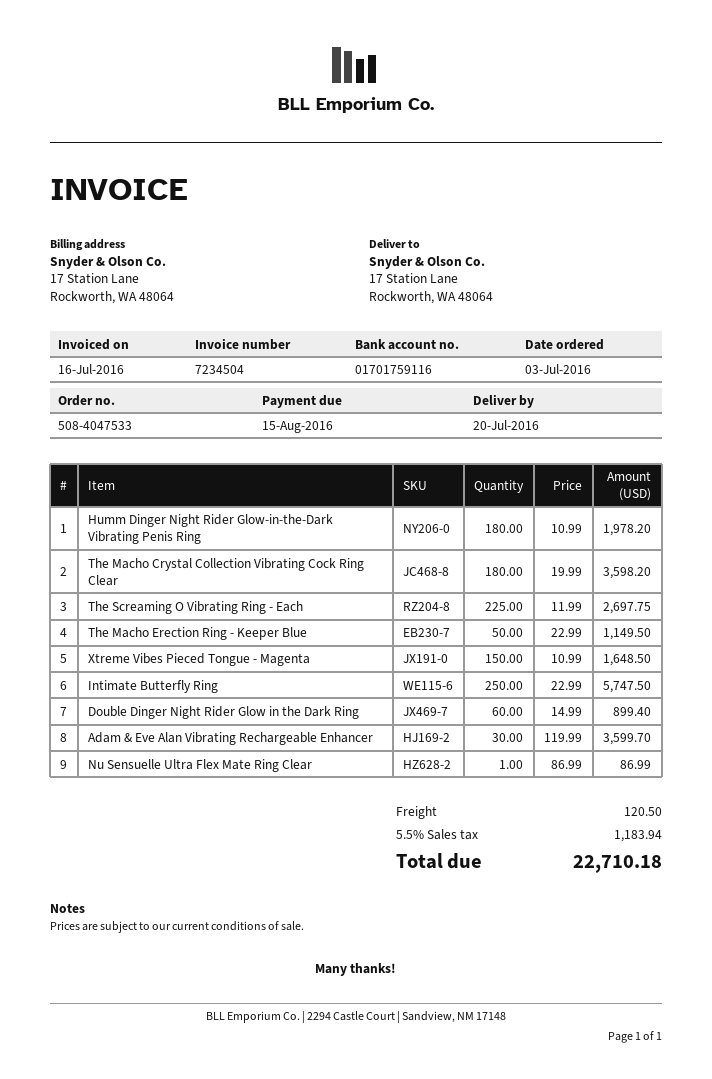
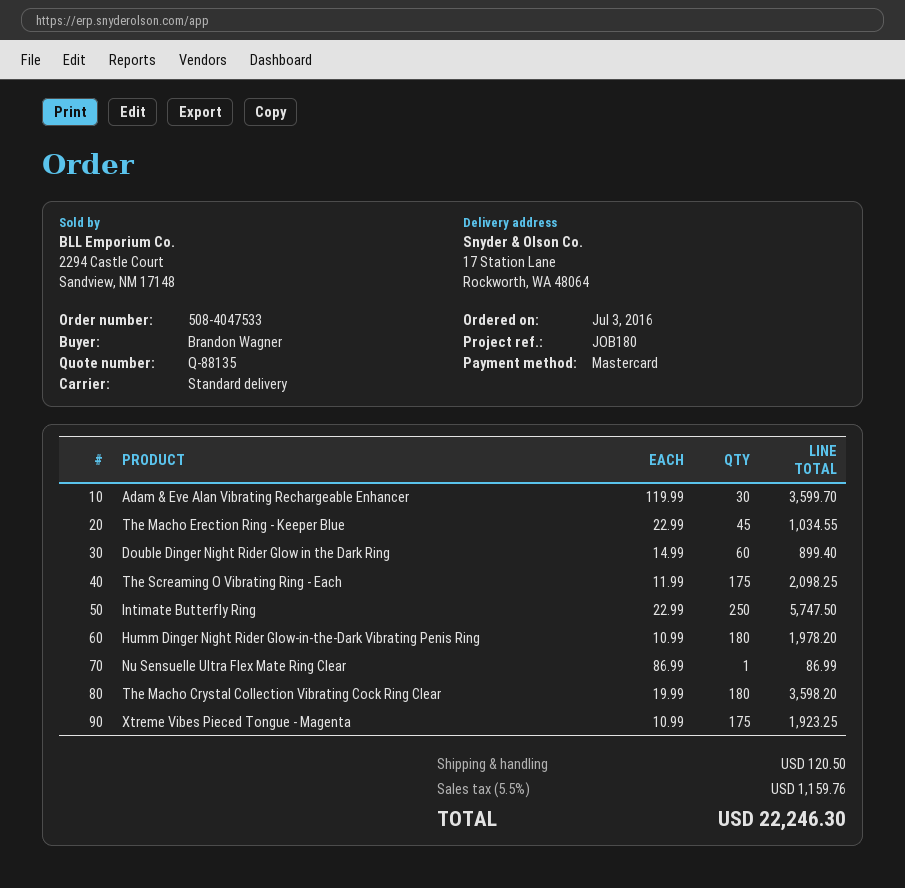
The Screaming O Vibrating Ring - Each: 225 x 11.99 = 2697.75 -> 175 x 11.99 = 2098.25
The Macho Erection Ring - Keeper Blue: 50 x 22.99 = 1149.50 -> 45 x 22.99 = 1034.55
Xtreme Vibes Pieced Tongue - Magenta: 150 x 10.99 = 1648.50 -> 175 x 10.99 = 1923.25
tax: 5.5% = 1183.94 -> 5.5% = 1159.76
total: 22710.18 -> 22246.30

